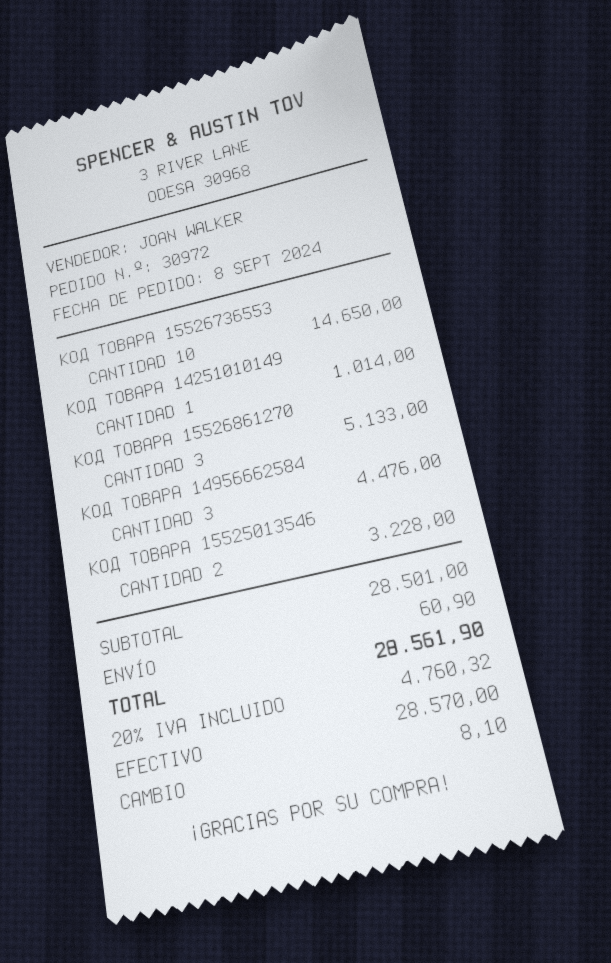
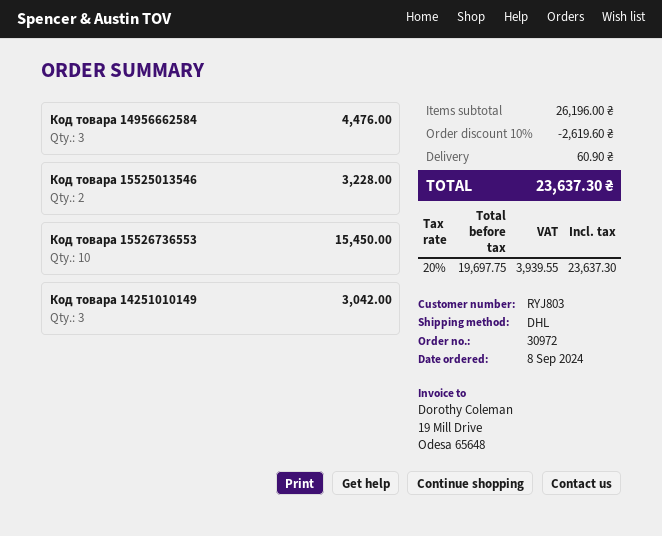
КОД ТОВАРА 15526736553: 10 for 14650.00 -> 10 for 15450.00
КОД ТОВАРА 14251010149: 1 for 1014.00 -> 3 for 3042.00
КОД ТОВАРА 15526861270: 3 for 5133.00 -> none
subtotal: 28501.00 -> 26196.00
discount: none -> 10% = 2619.60
tax: 20% = 4760.32 -> 20% = 3939.55
total: 28561.90 -> 23637.30

